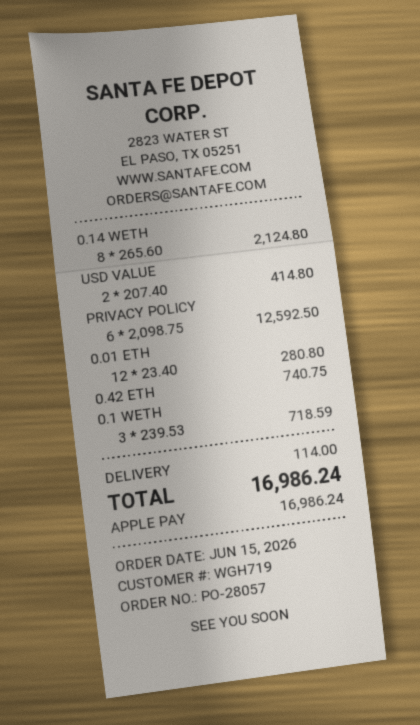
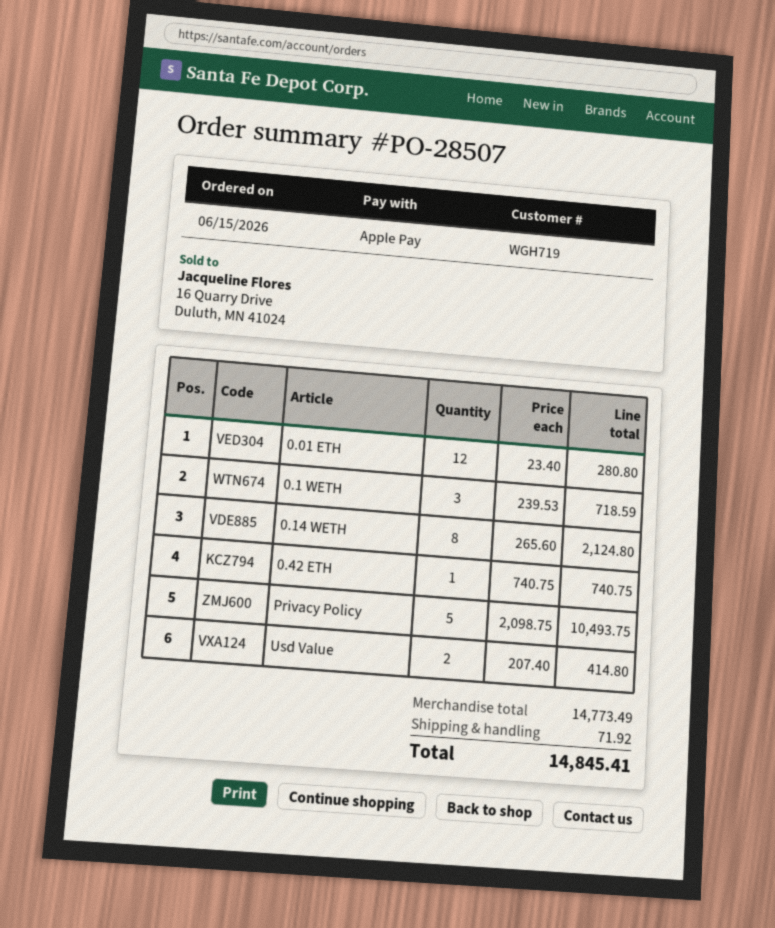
order number: PO-28057 -> PO-28507
PRIVACY POLICY: 6 x 2098.75 = 12592.50 -> 5 x 2098.75 = 10493.75
shipping: 114.00 -> 71.92
total: 16986.24 -> 14845.41

